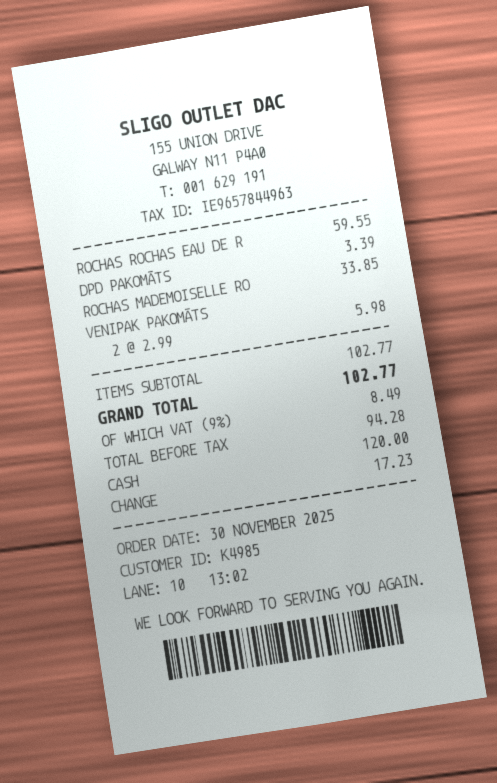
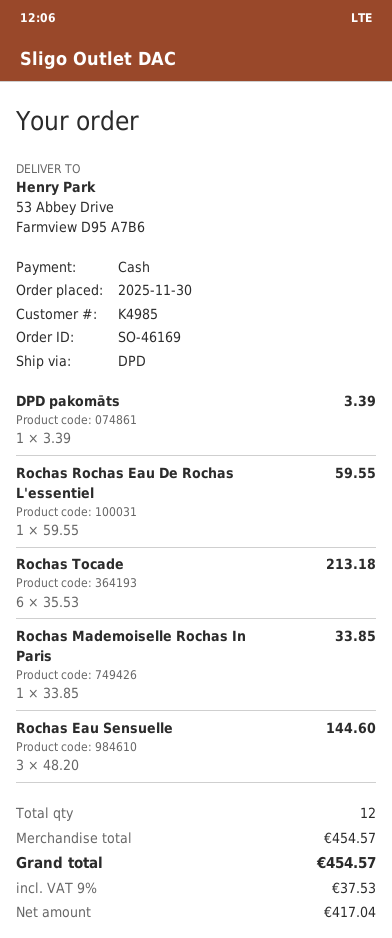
VENIPAK PAKOMĀTS: 2 x 2.99 = 5.98 -> none
Rochas Tocade: none -> 6 x 35.53 = 213.18
Rochas Eau Sensuelle: none -> 3 x 48.20 = 144.60
subtotal: 102.77 -> 454.57
net: 94.28 -> 417.04
tax: 9% = 8.49 -> 9% = 37.53
total: 102.77 -> 454.57

